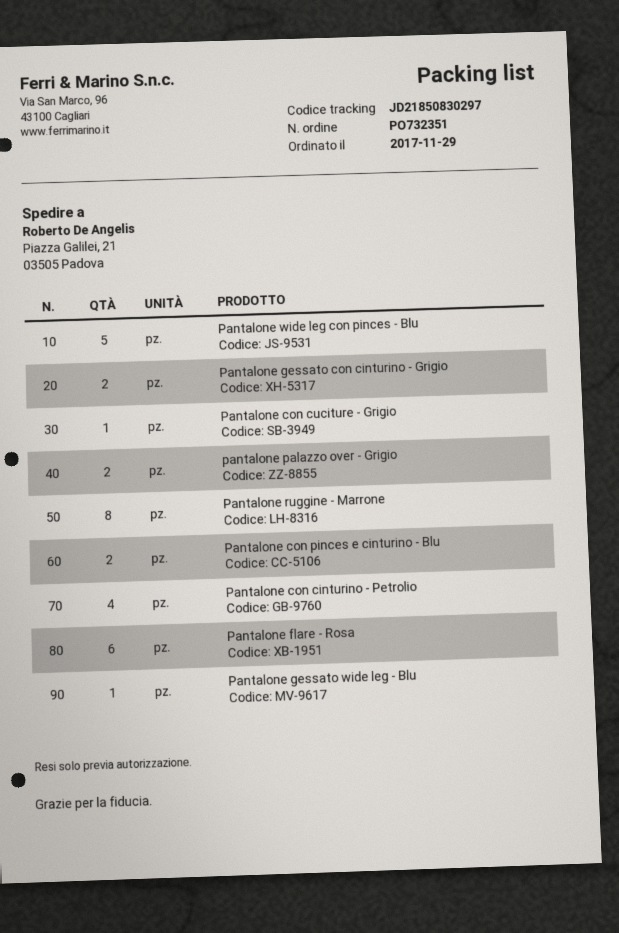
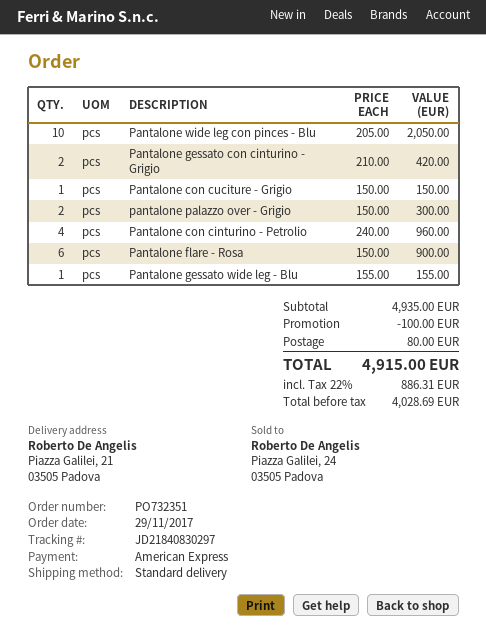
tracking number: JD21850830297 -> JD21840830297
Pantalone wide leg con pinces - Blu: 5 -> 10
Pantalone ruggine - Marrone: 8 -> none
Pantalone con pinces e cinturino - Blu: 2 -> none

